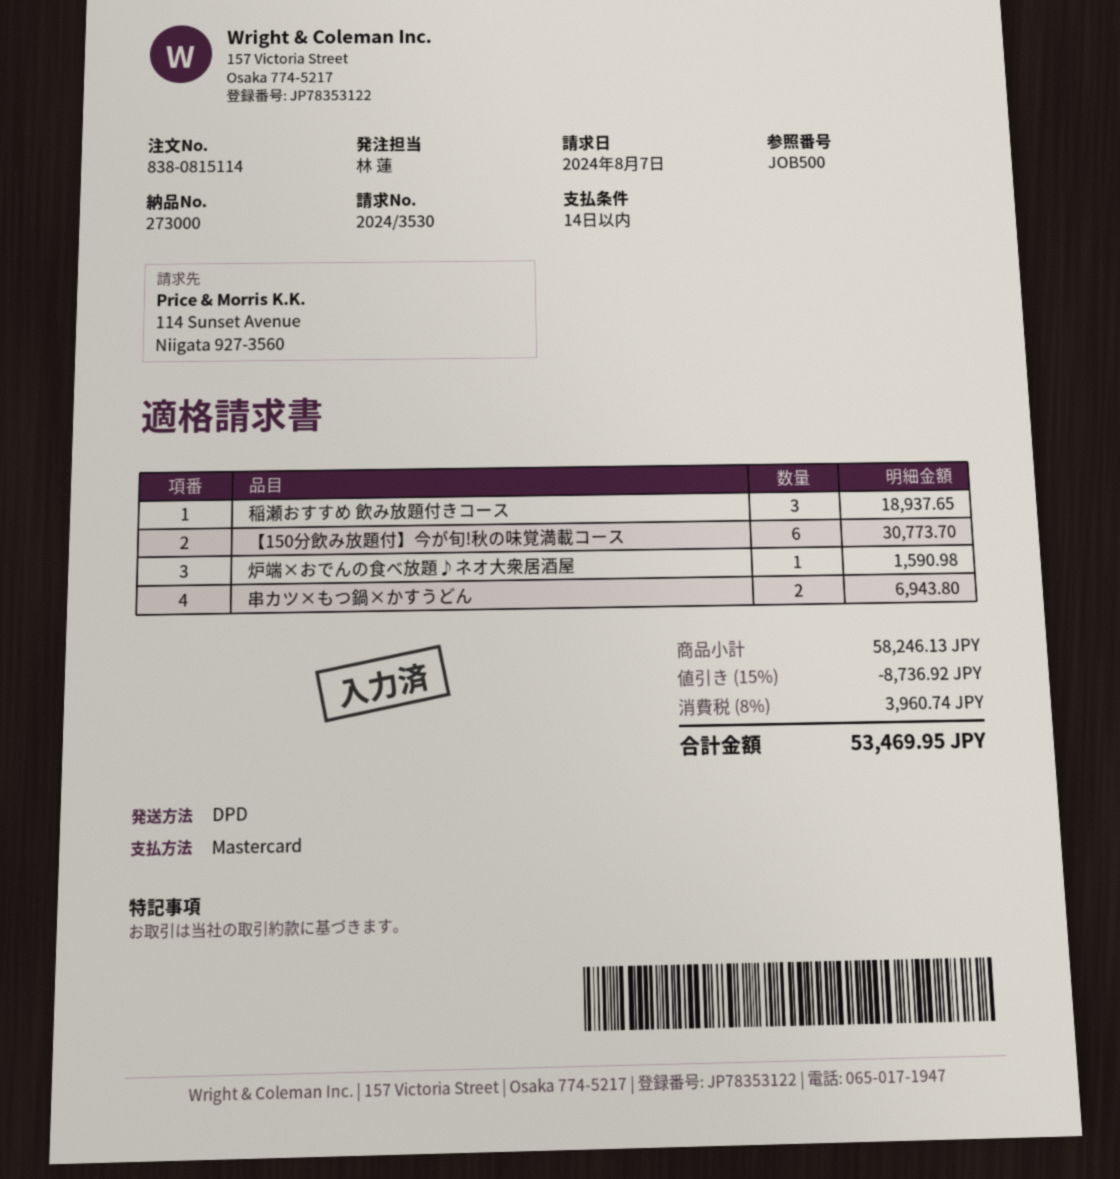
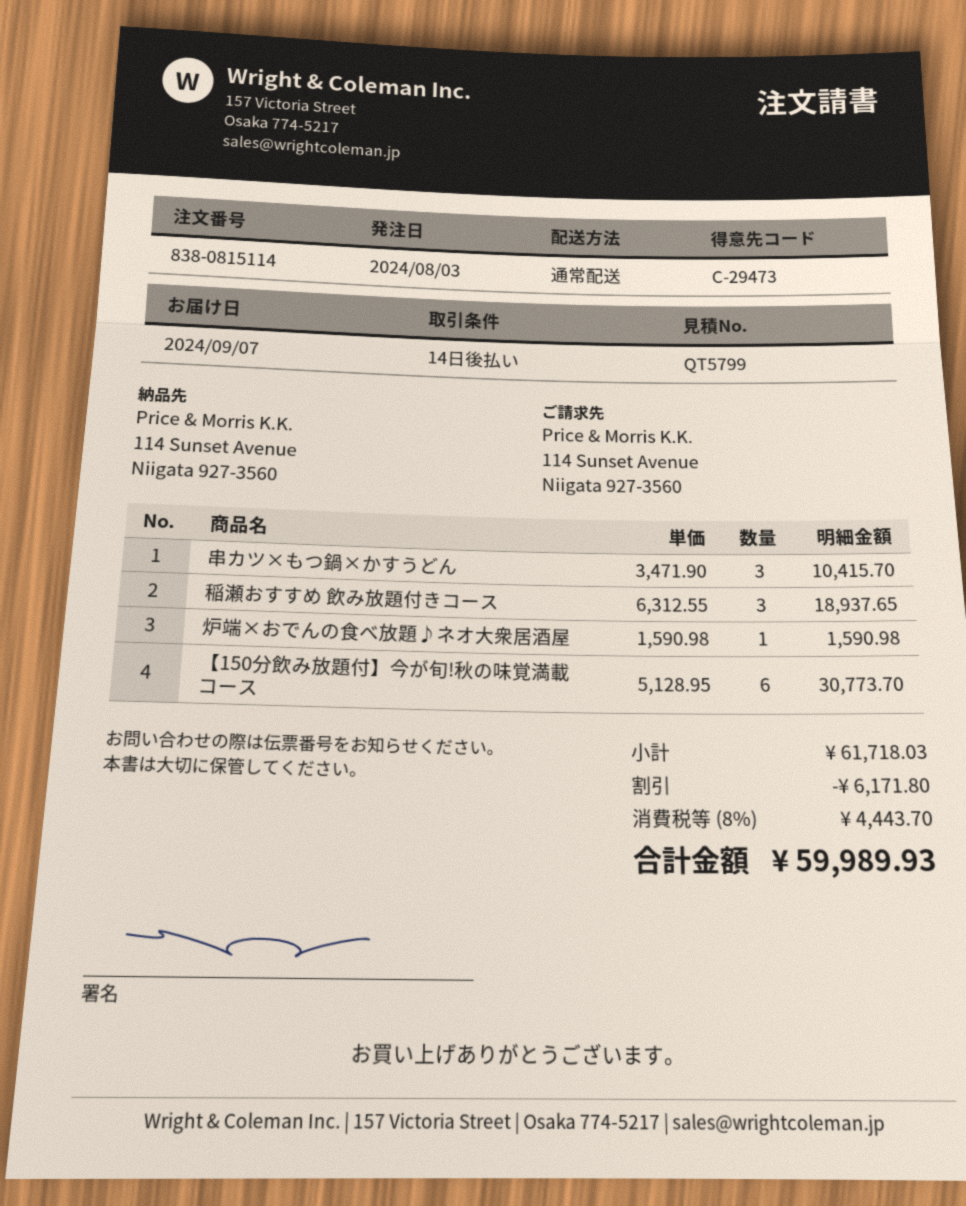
shipping method: DPD -> standard
串カツ×もつ鍋×かすうどん: 2 for 6943.80 -> 3 for 10415.70
subtotal: 58246.13 -> 61718.03
discount: 8736.92 -> 6171.80
tax: 8% = 3960.74 -> 8% = 4443.70
total: 53469.95 -> 59989.93

